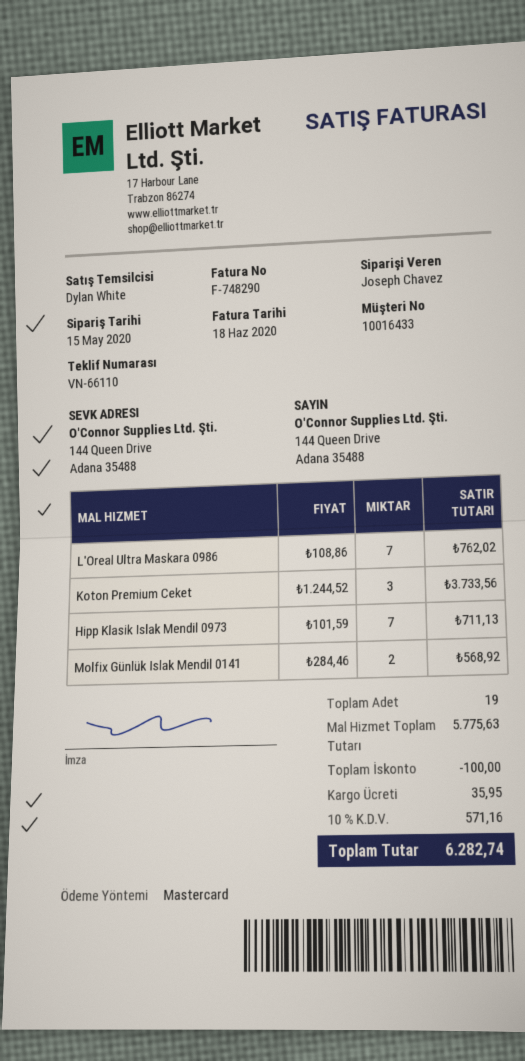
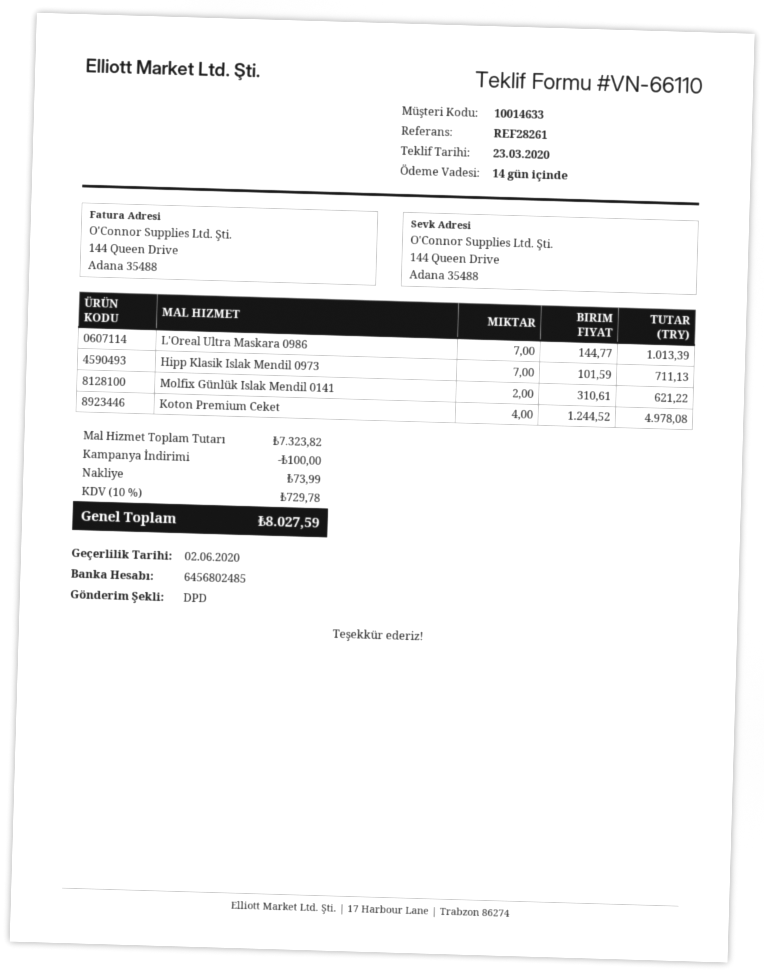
customer number: 10016433 -> 10014633
L'Oreal Ultra Maskara 0986: 7 x 108.86 = 762.02 -> 7 x 144.77 = 1013.39
Koton Premium Ceket: 3 x 1244.52 = 3733.56 -> 4 x 1244.52 = 4978.08
Molfix Günlük Islak Mendil 0141: 2 x 284.46 = 568.92 -> 2 x 310.61 = 621.22
subtotal: 5775.63 -> 7323.82
shipping: 35.95 -> 73.99
tax: 10% = 571.16 -> 10% = 729.78
total: 6282.74 -> 8027.59

